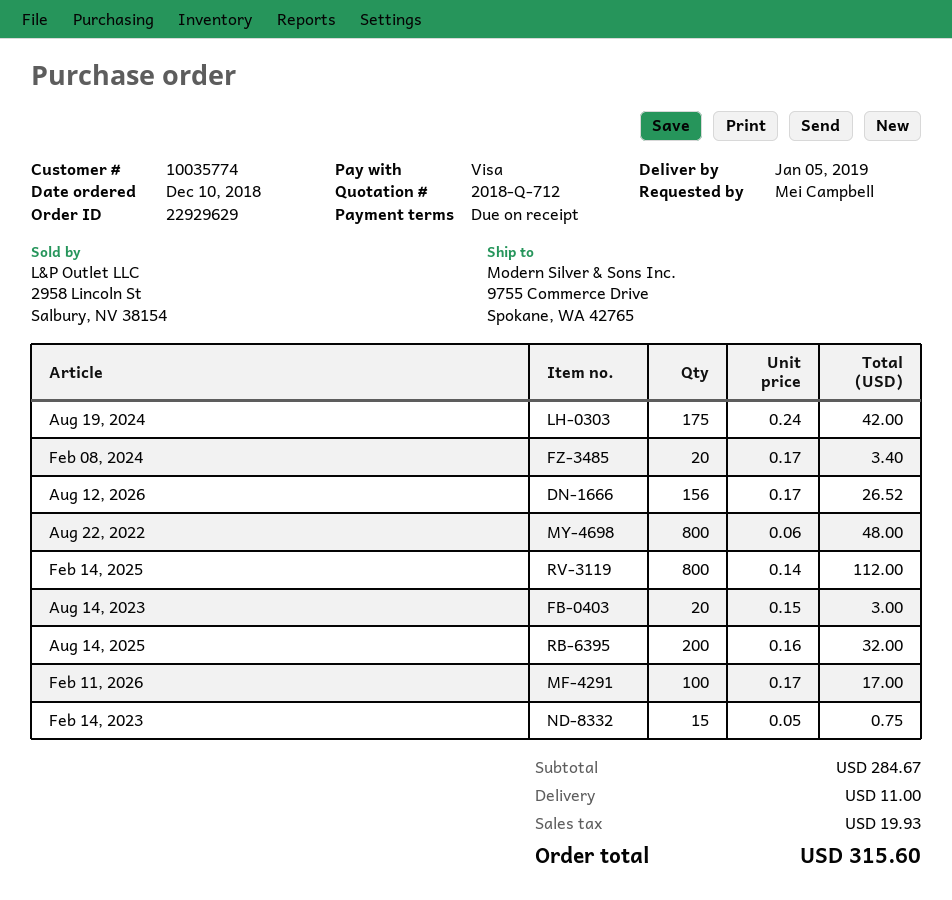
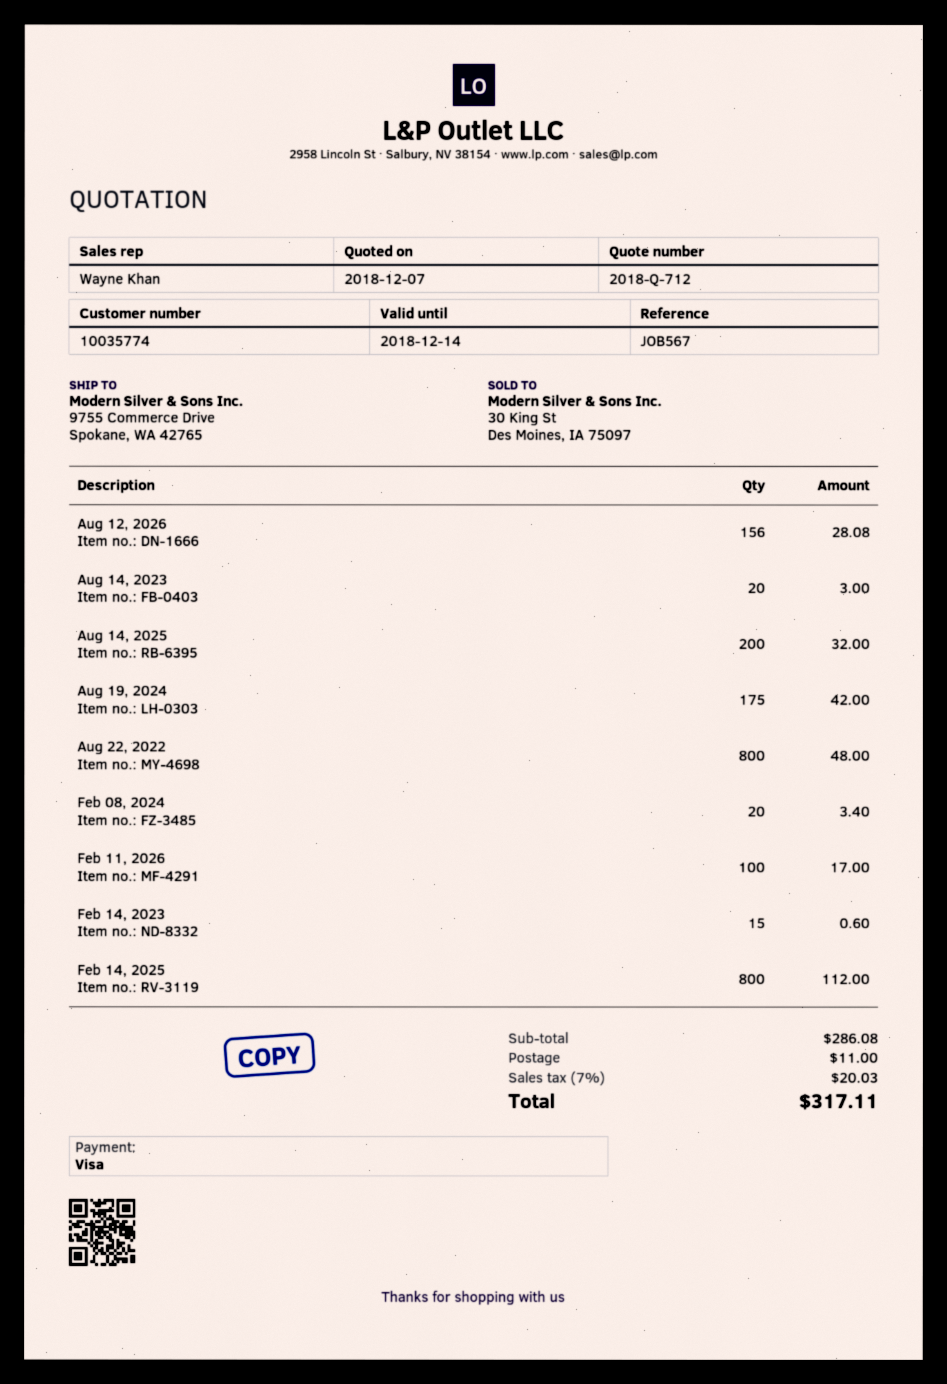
Aug 12, 2026: 156 for 26.52 -> 156 for 28.08
Feb 14, 2023: 15 for 0.75 -> 15 for 0.60
subtotal: 284.67 -> 286.08
tax: 19.93 -> 20.03
total: 315.60 -> 317.11

